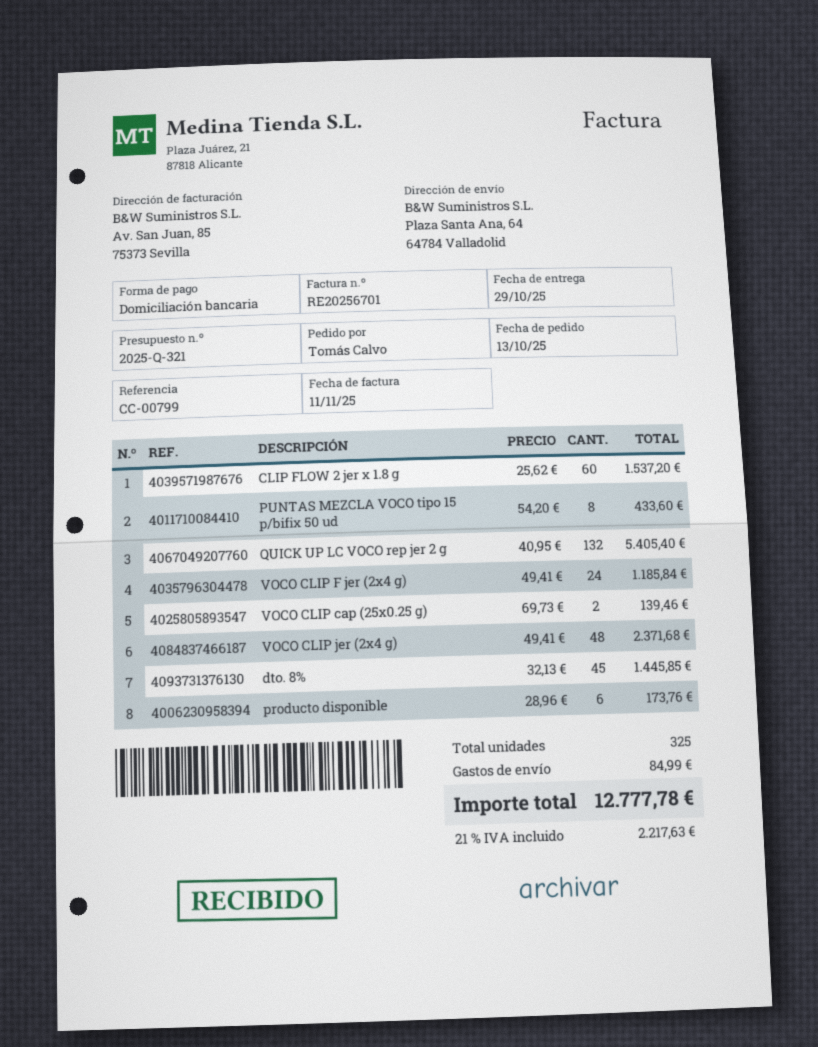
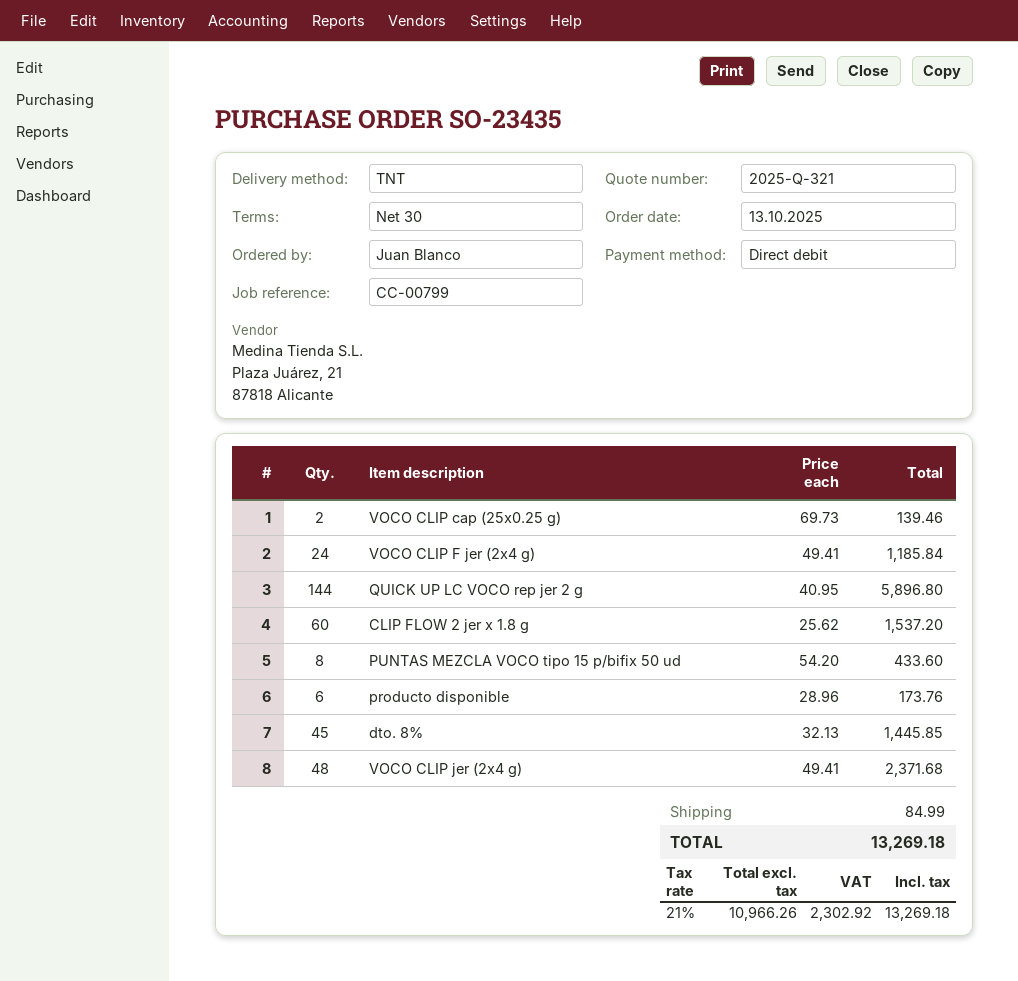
ordered by: Tomás Calvo -> Juan Blanco
QUICK UP LC VOCO rep jer 2 g: 132 x 40.95 = 5405.40 -> 144 x 40.95 = 5896.80
tax: 21% = 2217.63 -> 21% = 2302.92
total: 12777.78 -> 13269.18

